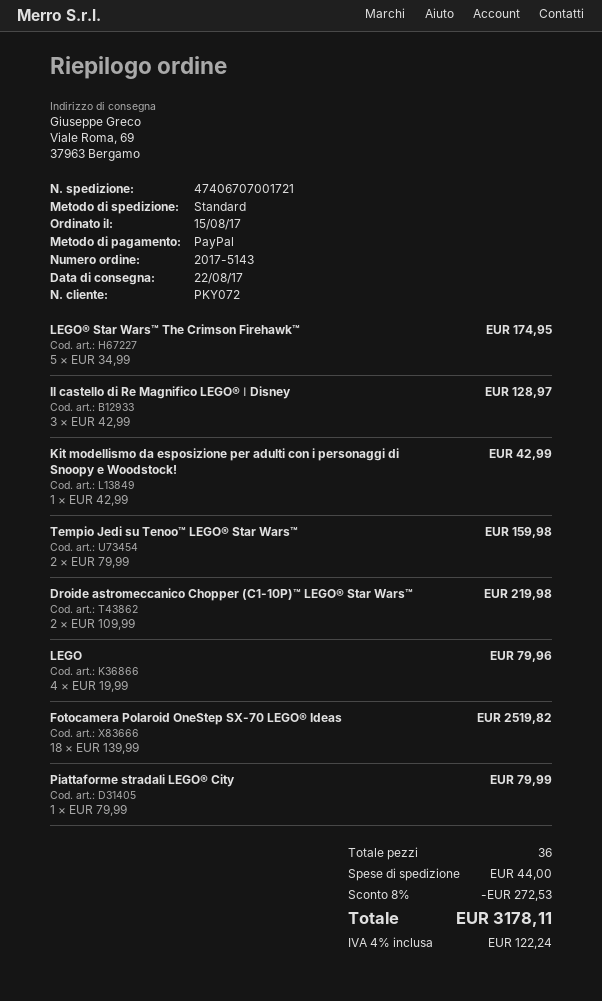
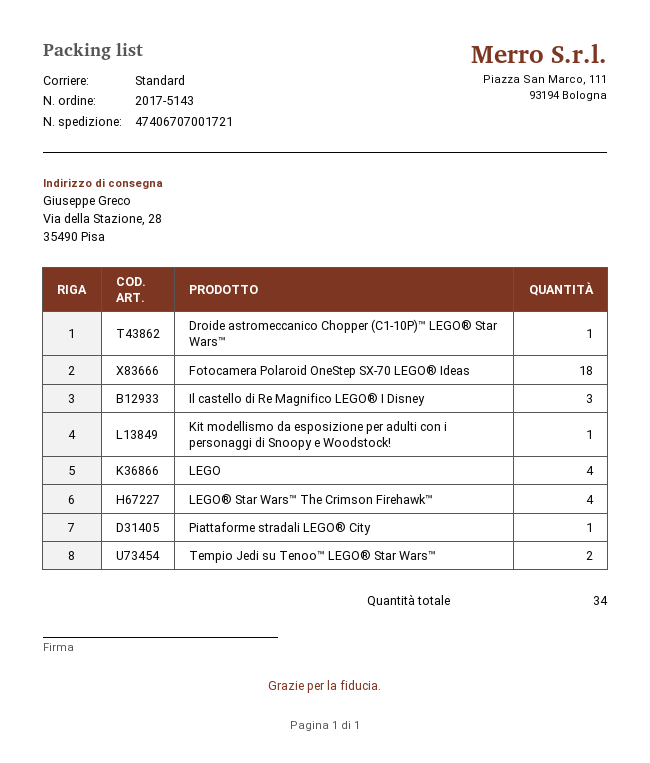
ship to: Viale Roma, 69, 37963 Bergamo -> Via della Stazione, 28, 35490 Pisa
LEGO® Star Wars™ The Crimson Firehawk™: 5 -> 4
Droide astromeccanico Chopper (C1-10P)™ LEGO® Star Wars™: 2 -> 1
total quantity: 36 -> 34

